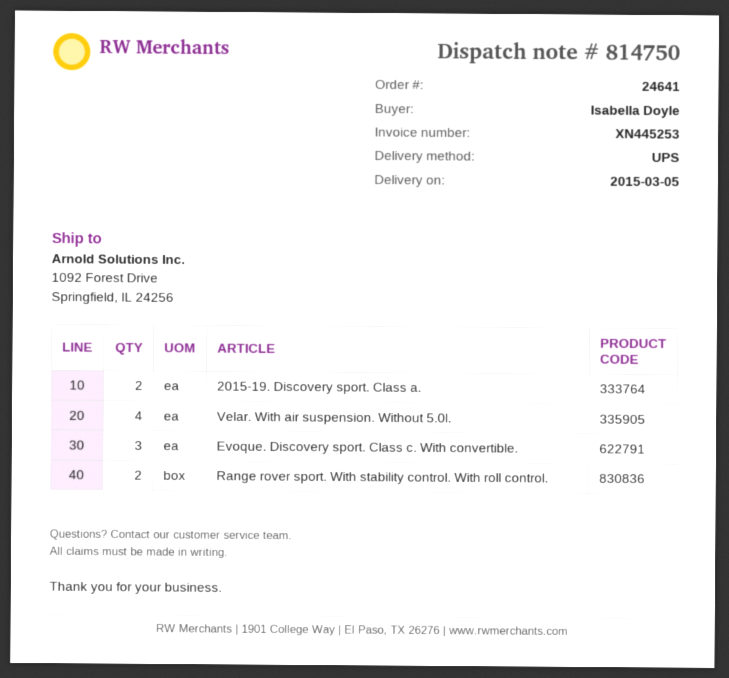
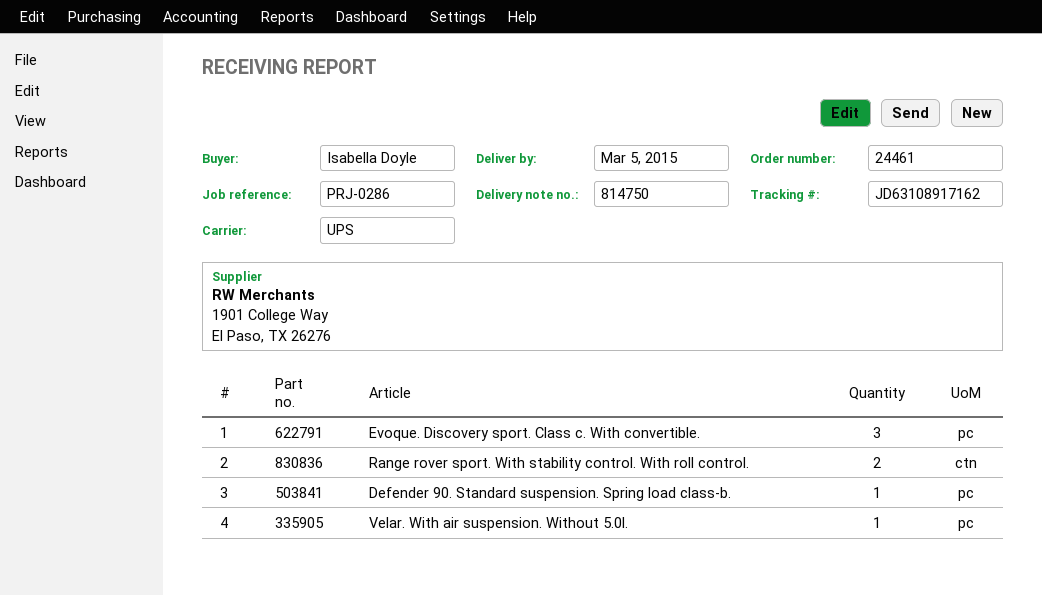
order number: 24641 -> 24461
2015-19. Discovery sport. Class a.: 2 -> none
Velar. With air suspension. Without 5.0l.: 4 -> 1
Defender 90. Standard suspension. Spring load class-b.: none -> 1

